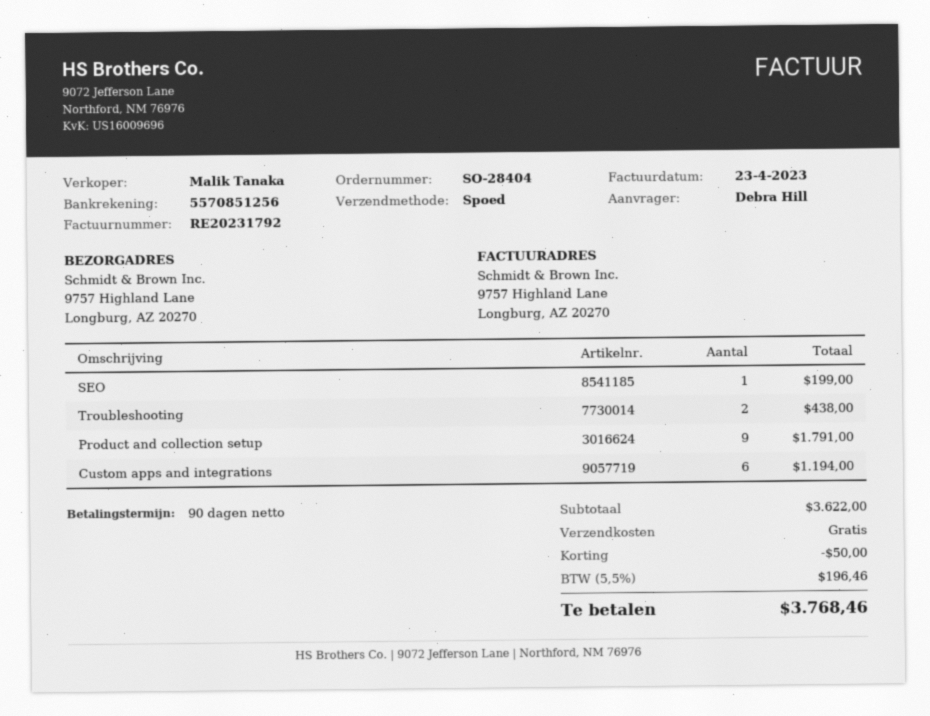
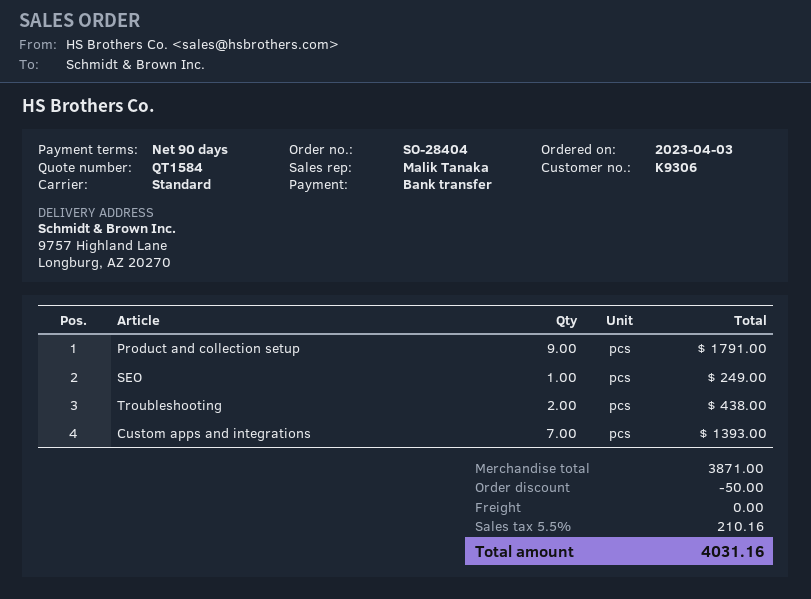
shipping method: express -> standard
SEO: 1 for 199.00 -> 1 for 249.00
Custom apps and integrations: 6 for 1194.00 -> 7 for 1393.00
subtotal: 3622.00 -> 3871.00
tax: 5.5% = 196.46 -> 5.5% = 210.16
total: 3768.46 -> 4031.16

